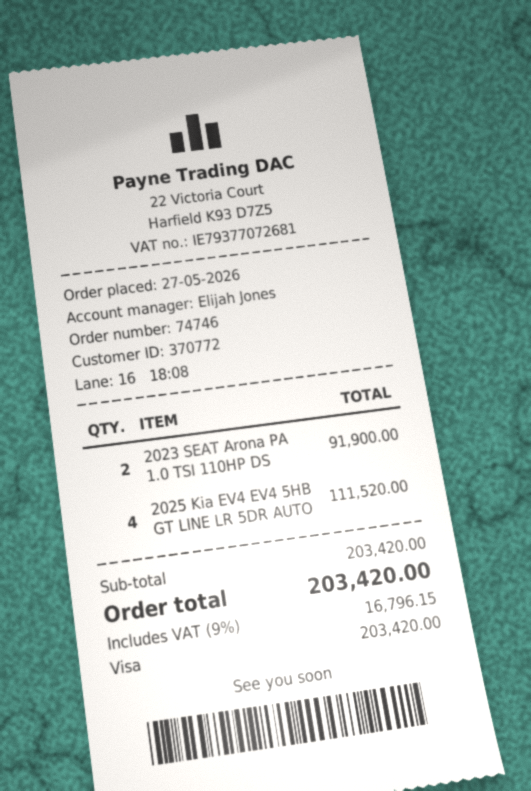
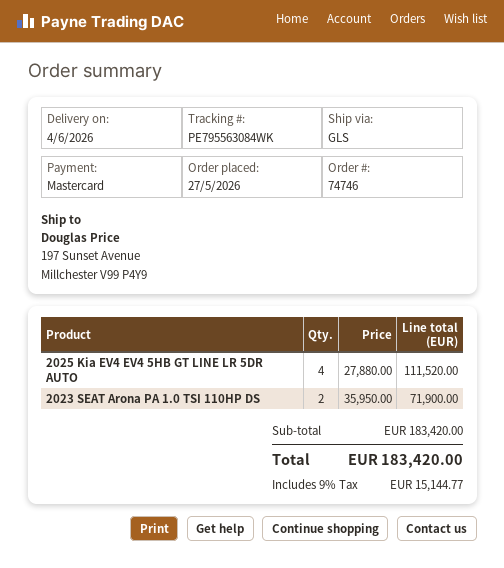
payment method: Visa -> Mastercard
2023 SEAT Arona PA 1.0 TSI 110HP DS: 2 for 91900.00 -> 2 for 71900.00
subtotal: 203420.00 -> 183420.00
tax: 9% = 16796.15 -> 9% = 15144.77
total: 203420.00 -> 183420.00

